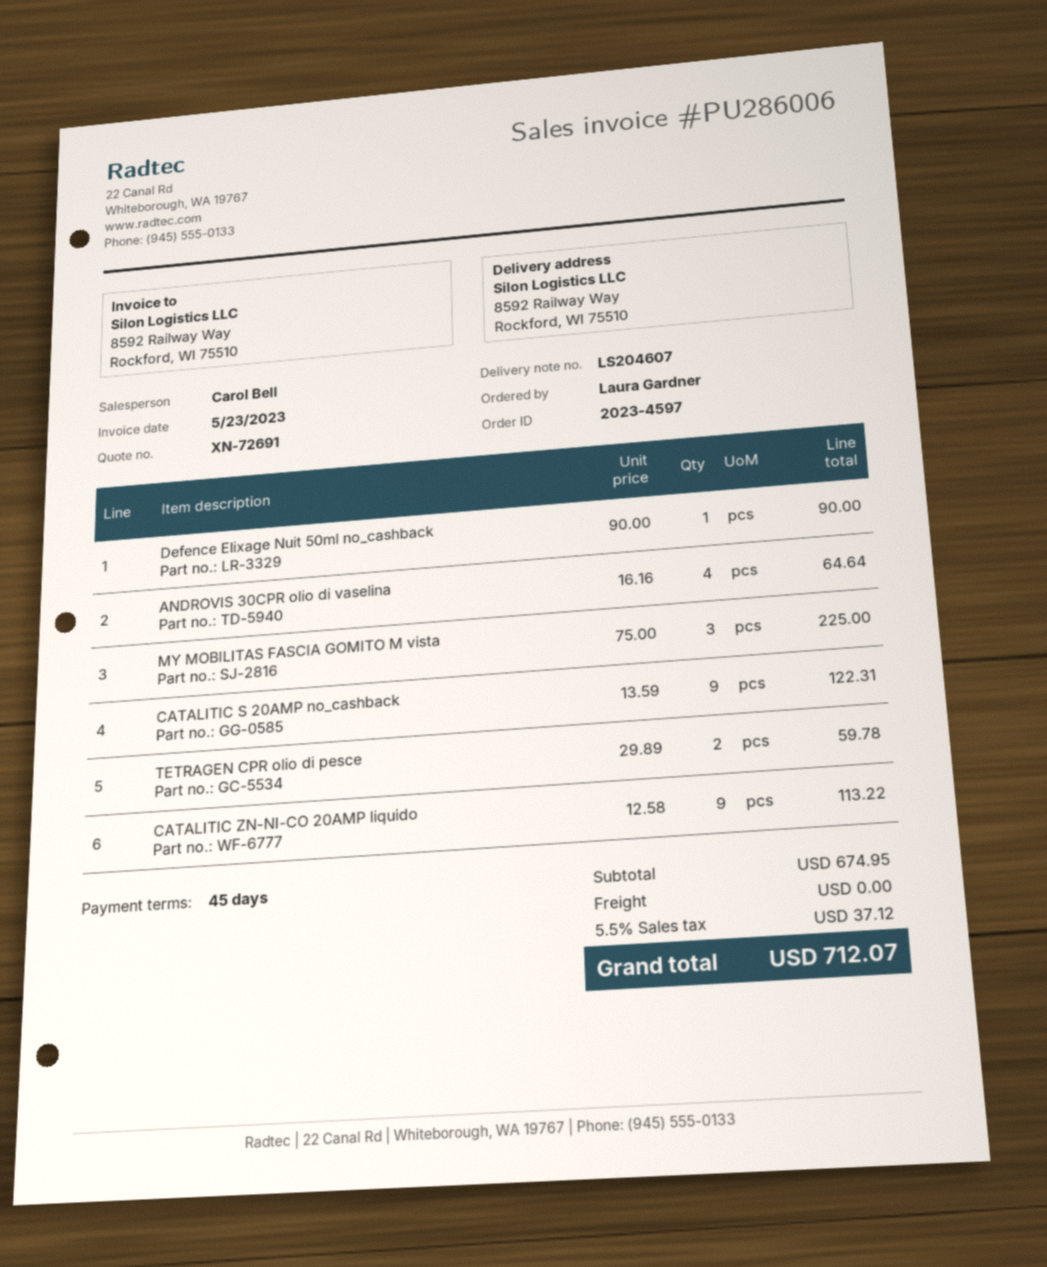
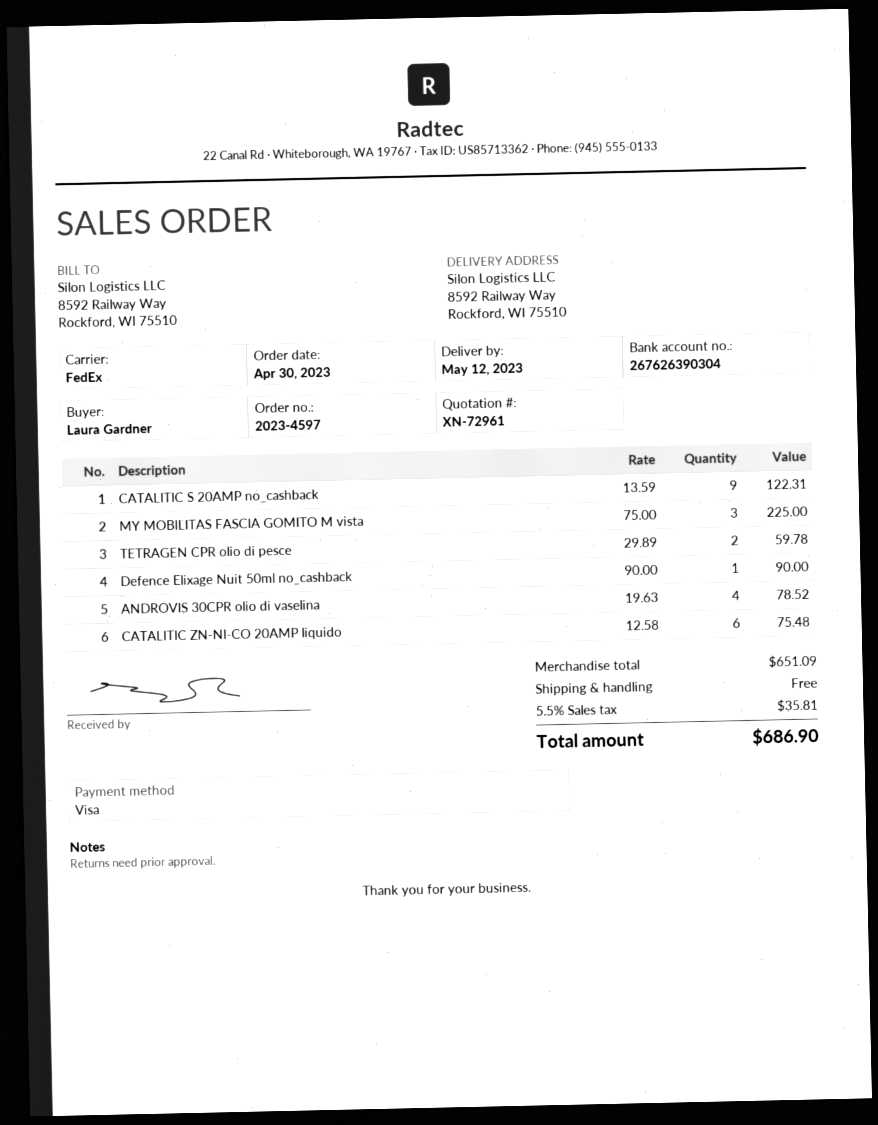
quote number: XN-72691 -> XN-72961
ANDROVIS 30CPR olio di vaselina: 4 x 16.16 = 64.64 -> 4 x 19.63 = 78.52
CATALITIC ZN-NI-CO 20AMP liquido: 9 x 12.58 = 113.22 -> 6 x 12.58 = 75.48
subtotal: 674.95 -> 651.09
tax: 5.5% = 37.12 -> 5.5% = 35.81
total: 712.07 -> 686.90

